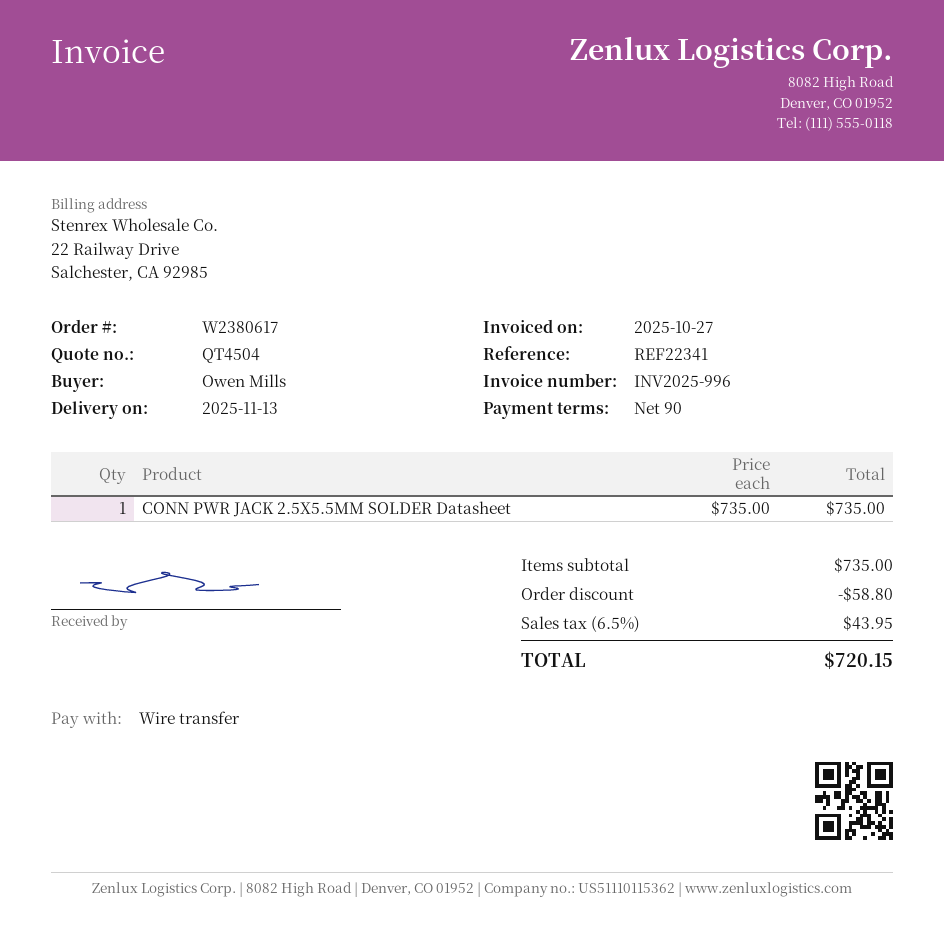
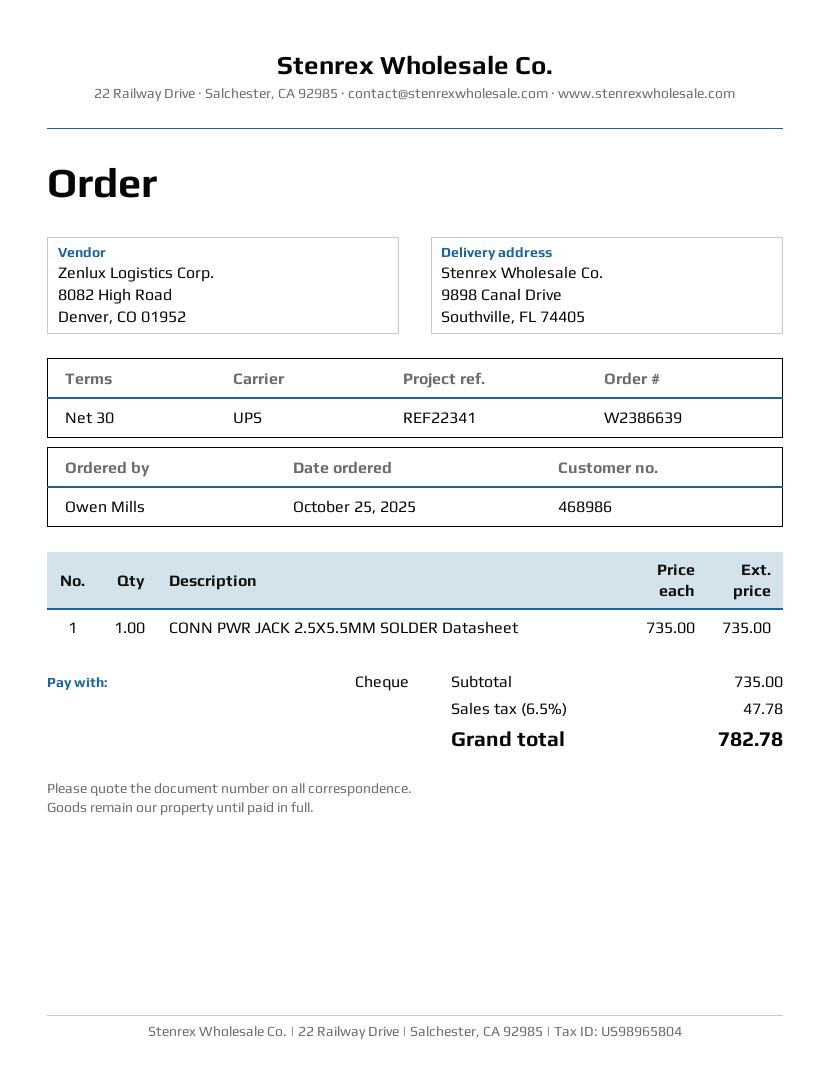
order number: W2380617 -> W2386639
payment terms: 90 days -> 30 days
payment method: bank transfer -> cheque
discount: 58.80 -> none
tax: 6.5% = 43.95 -> 6.5% = 47.78
total: 720.15 -> 782.78

